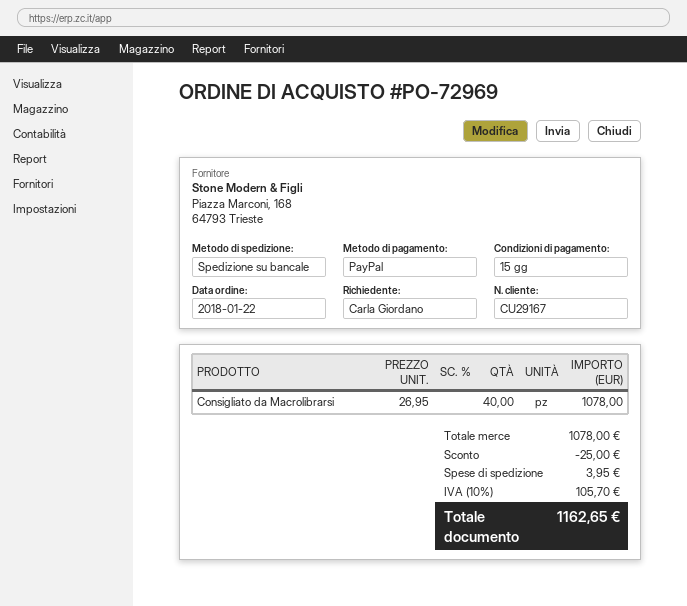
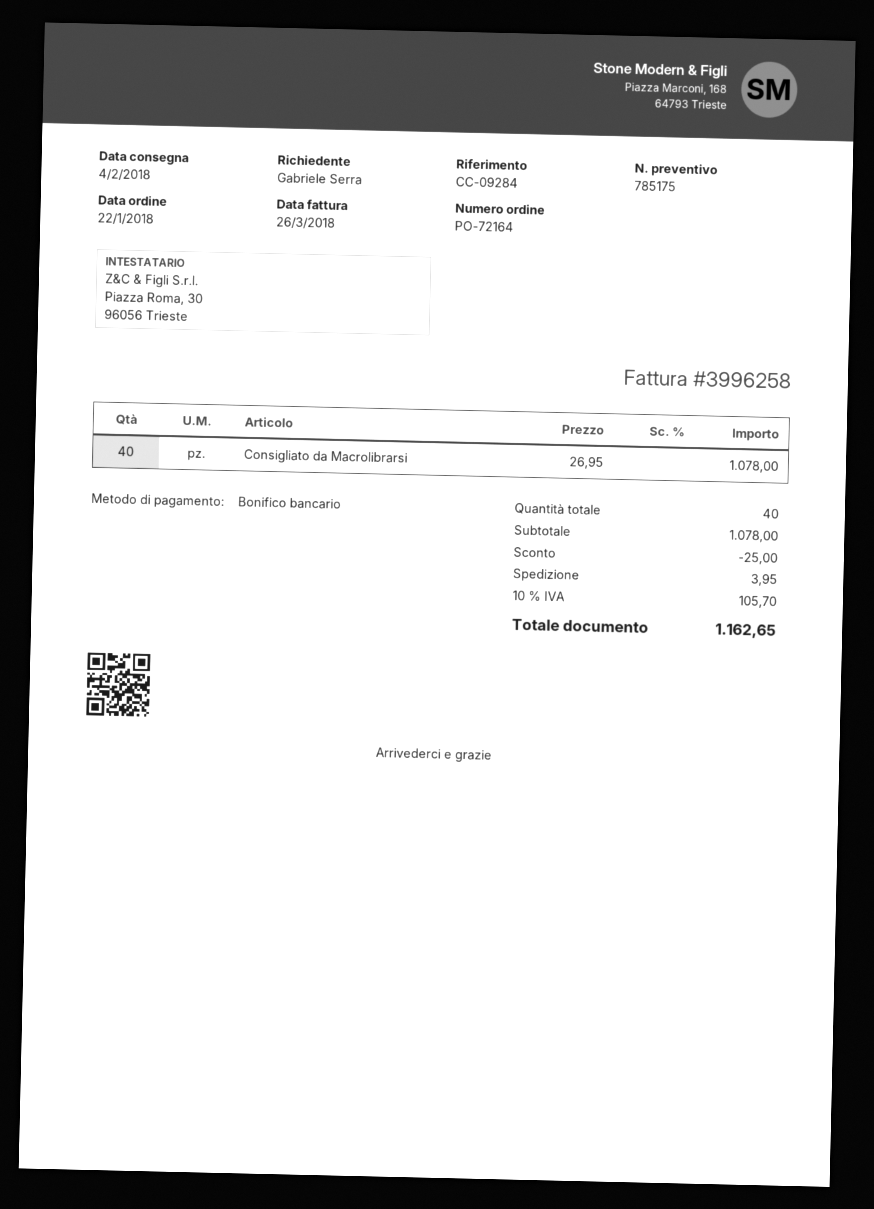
order number: PO-72969 -> PO-72164
ordered by: Carla Giordano -> Gabriele Serra
payment method: PayPal -> bank transfer

